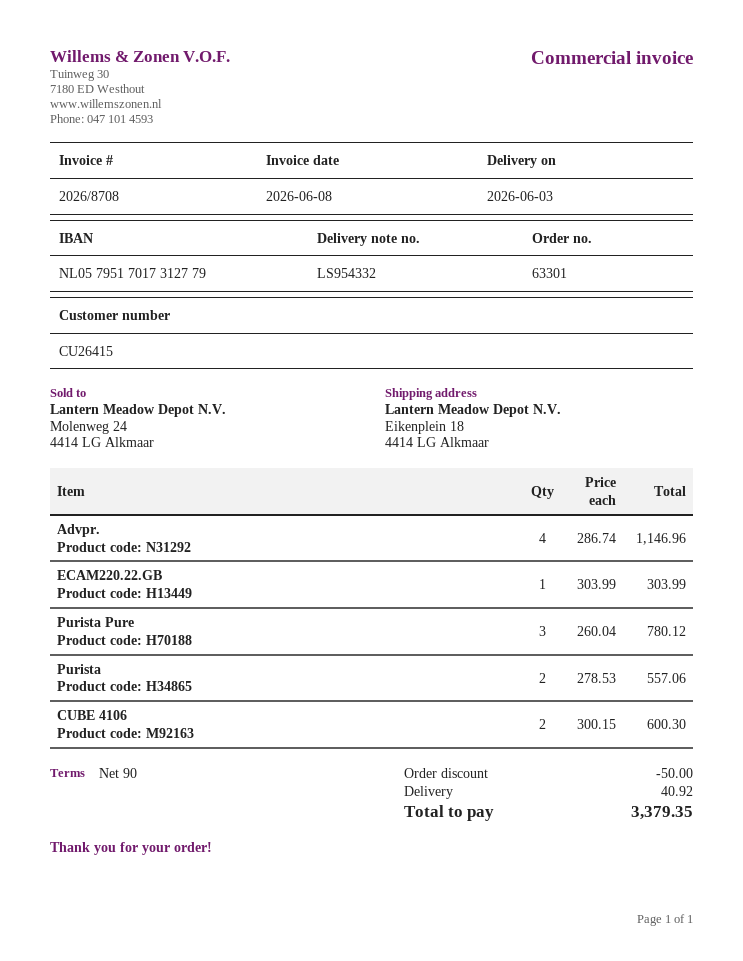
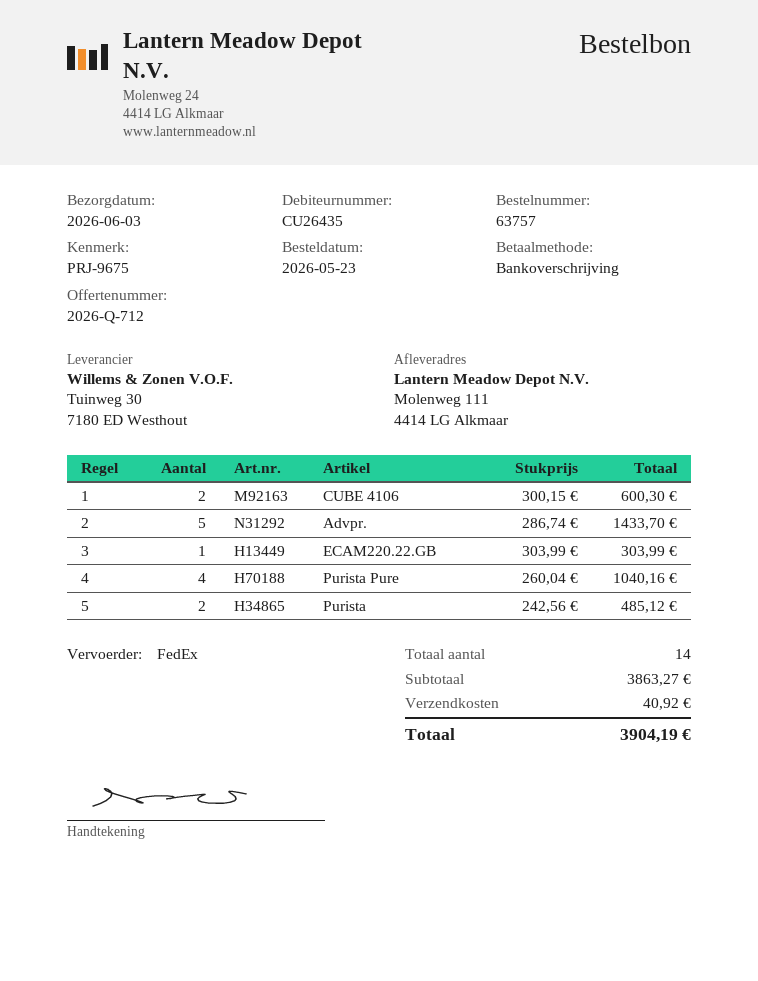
order number: 63301 -> 63757
customer number: CU26415 -> CU26435
ship to: Eikenplein 18, 4414 LG Alkmaar -> Molenweg 111, 4414 LG Alkmaar
Advpr.: 4 x 286.74 = 1146.96 -> 5 x 286.74 = 1433.70
Purista Pure: 3 x 260.04 = 780.12 -> 4 x 260.04 = 1040.16
Purista: 2 x 278.53 = 557.06 -> 2 x 242.56 = 485.12
discount: 50.00 -> none
total: 3379.35 -> 3904.19

